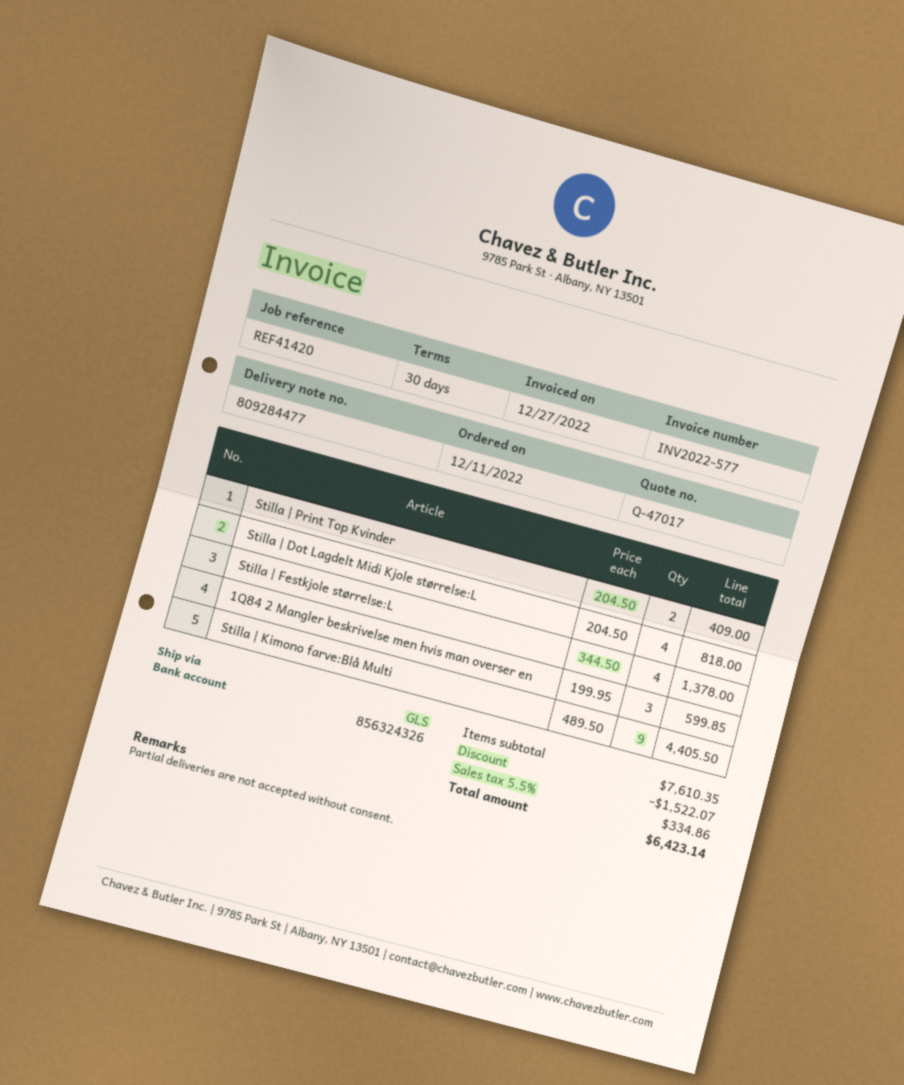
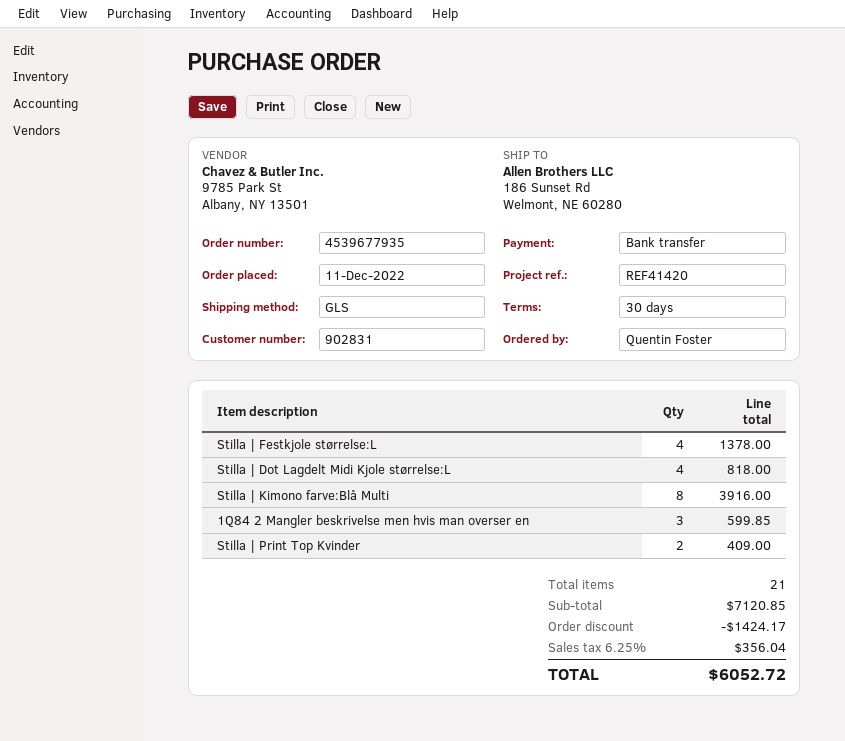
Stilla | Kimono farve:Blå Multi: 9 for 4405.50 -> 8 for 3916.00
subtotal: 7610.35 -> 7120.85
discount: 1522.07 -> 1424.17
tax: 5.5% = 334.86 -> 6.25% = 356.04
total: 6423.14 -> 6052.72

